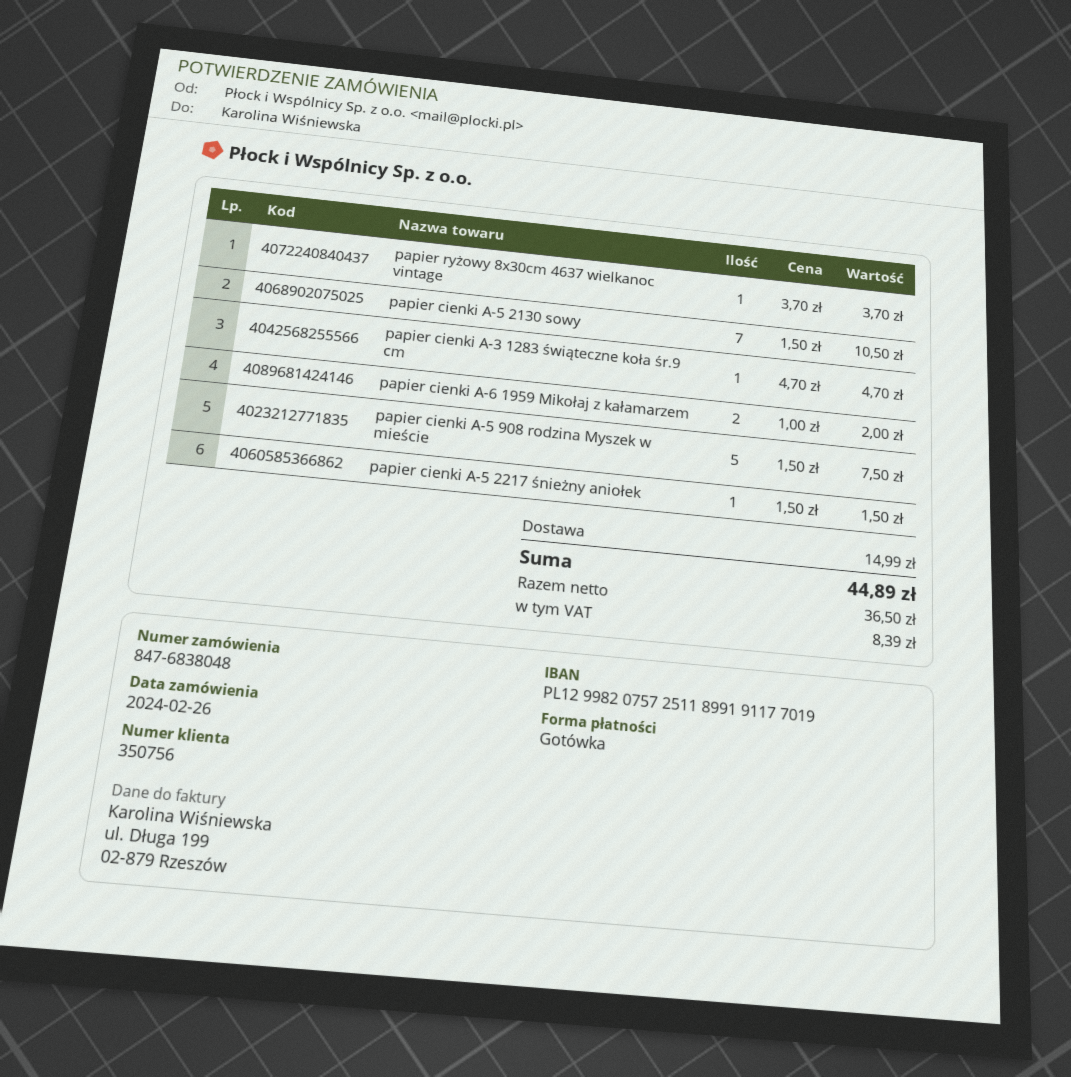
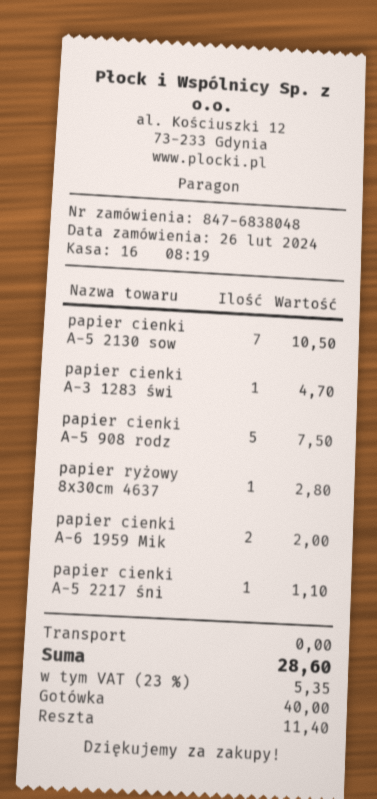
papier ryżowy 8x30cm 4637 wielkanoc vintage: 1 for 3.70 -> 1 for 2.80
papier cienki A-5 2217 śnieżny aniołek: 1 for 1.50 -> 1 for 1.10
shipping: 14.99 -> 0.00
tax: 8.39 -> 5.35
total: 44.89 -> 28.60

